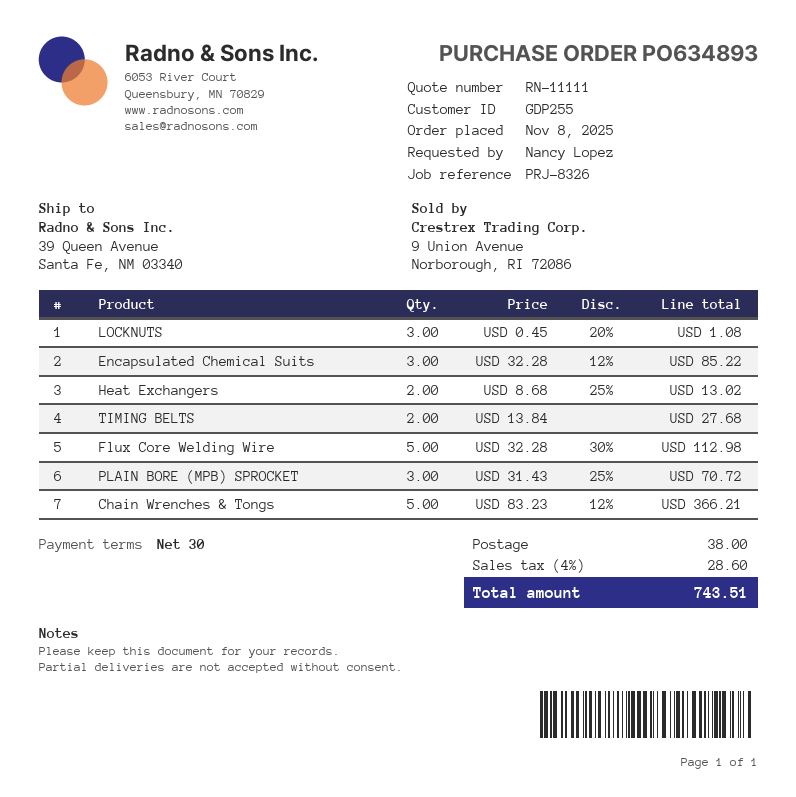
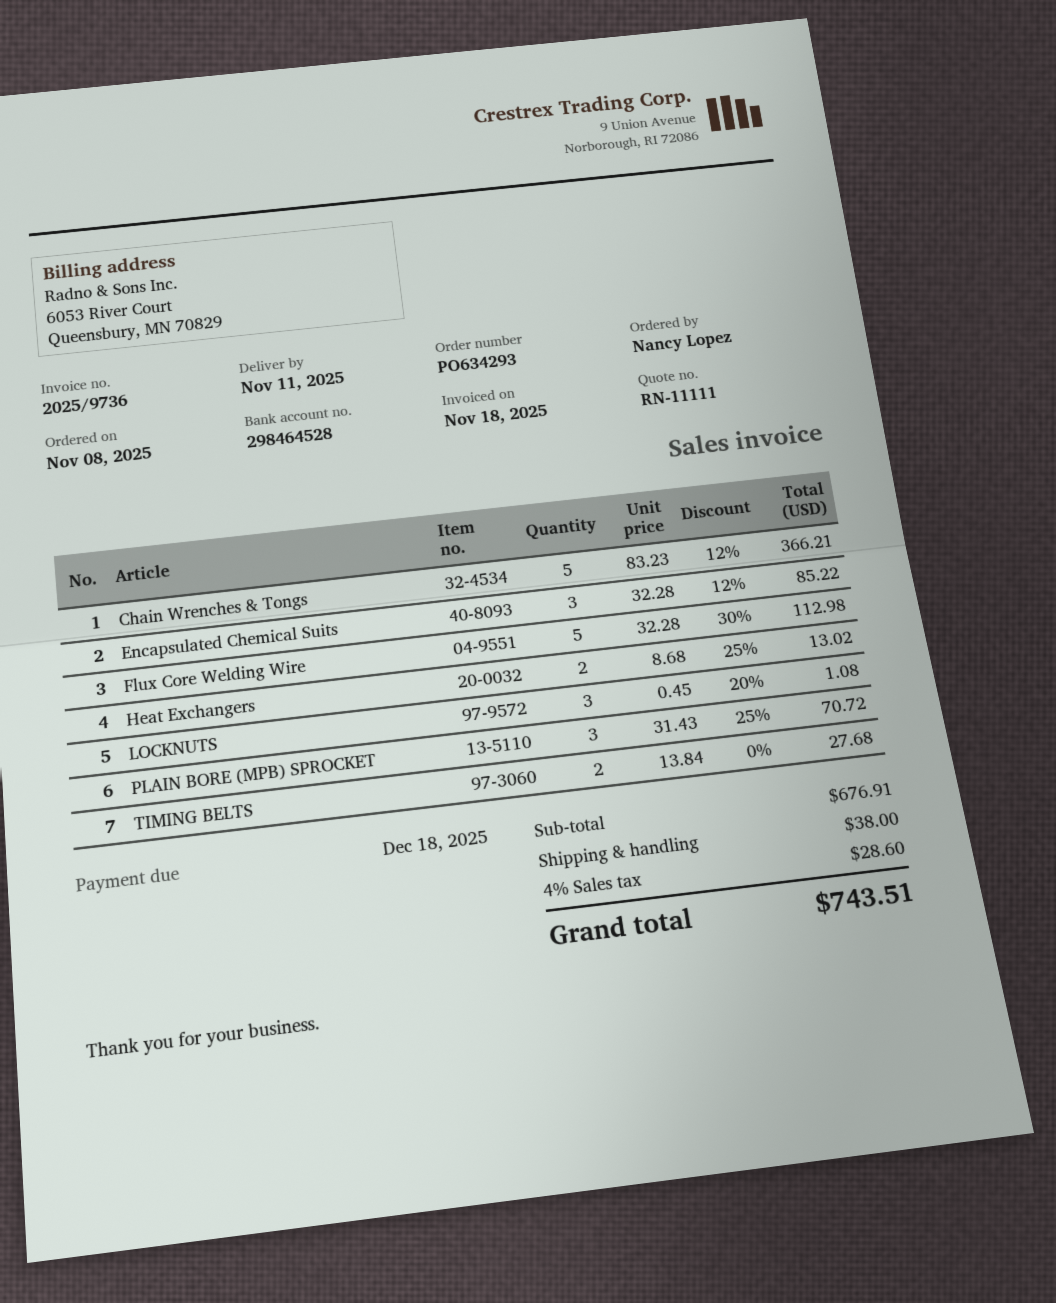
order number: PO634893 -> PO634293

